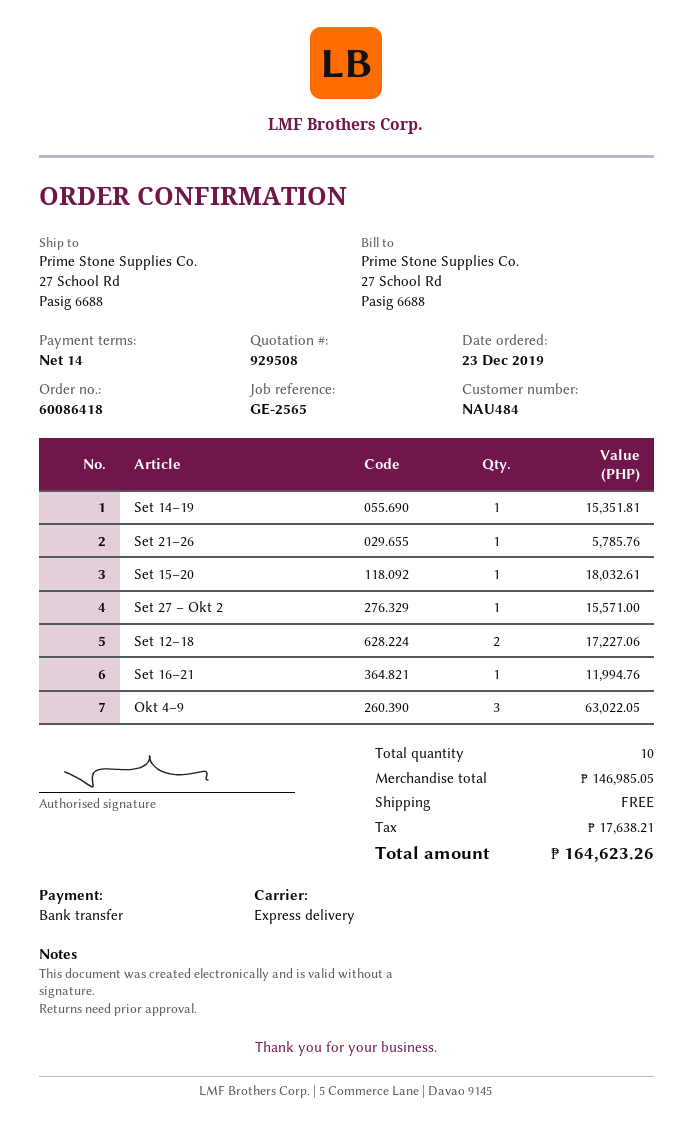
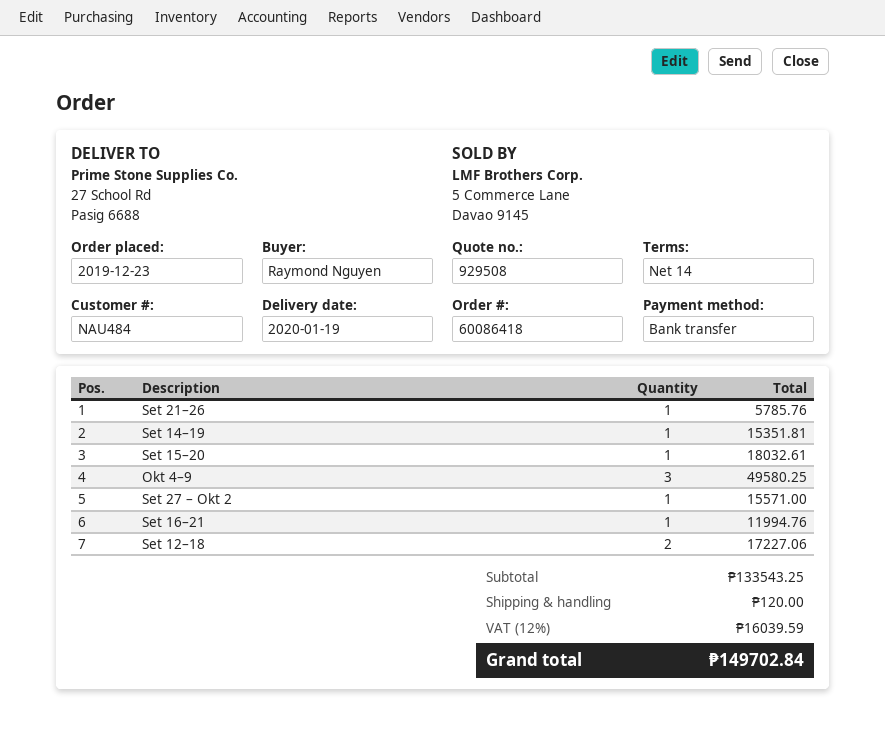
Okt 4–9: 3 for 63022.05 -> 3 for 49580.25
subtotal: 146985.05 -> 133543.25
shipping: 0.00 -> 120.00
tax: 17638.21 -> 16039.59
total: 164623.26 -> 149702.84

